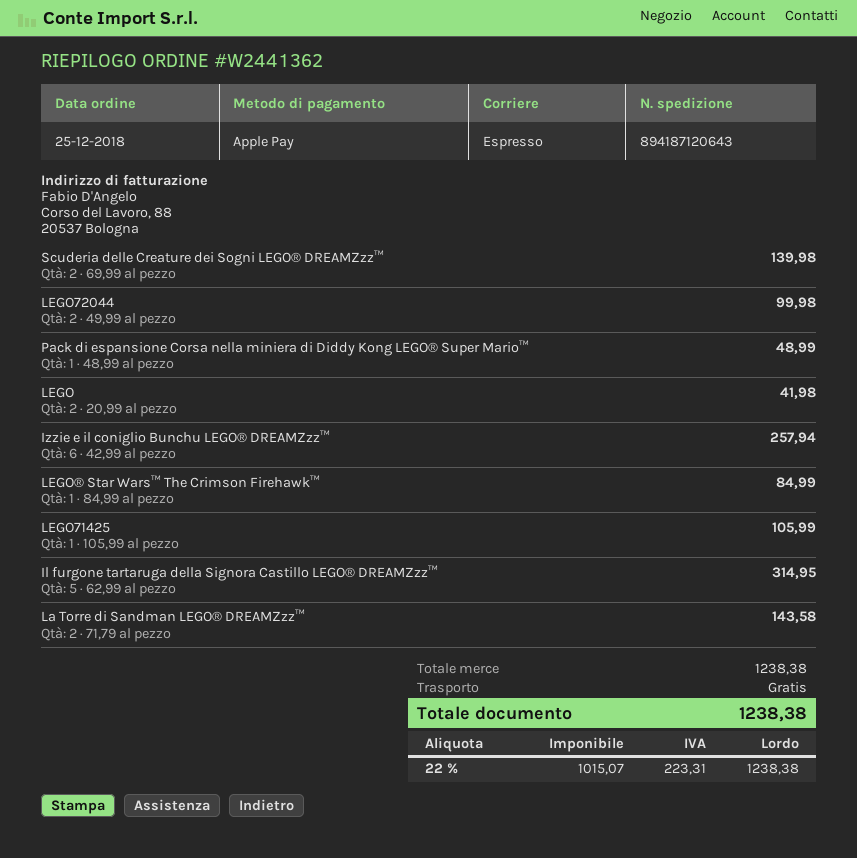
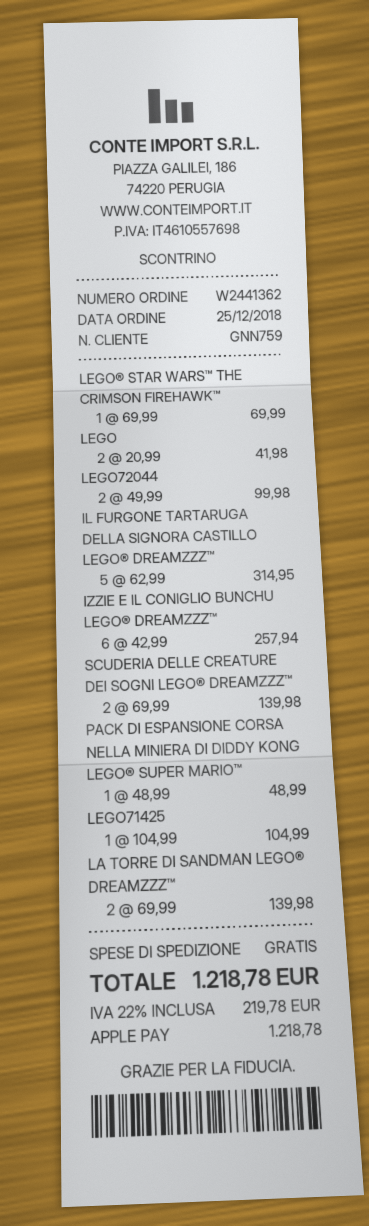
LEGO® Star Wars™ The Crimson Firehawk™: 1 x 84.99 = 84.99 -> 1 x 69.99 = 69.99
LEGO71425: 1 x 105.99 = 105.99 -> 1 x 104.99 = 104.99
La Torre di Sandman LEGO® DREAMZzz™: 2 x 71.79 = 143.58 -> 2 x 69.99 = 139.98
tax: 22% = 223.31 -> 22% = 219.78
total: 1238.38 -> 1218.78

